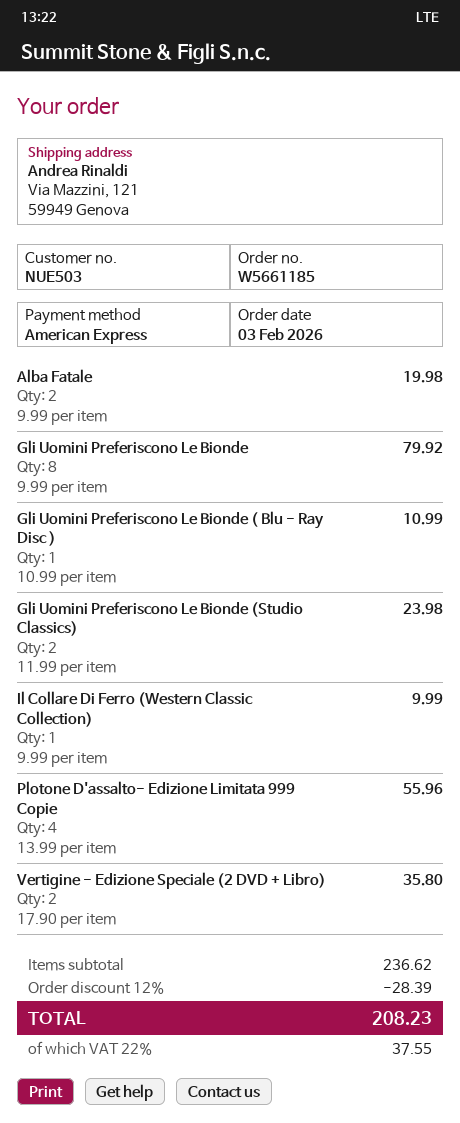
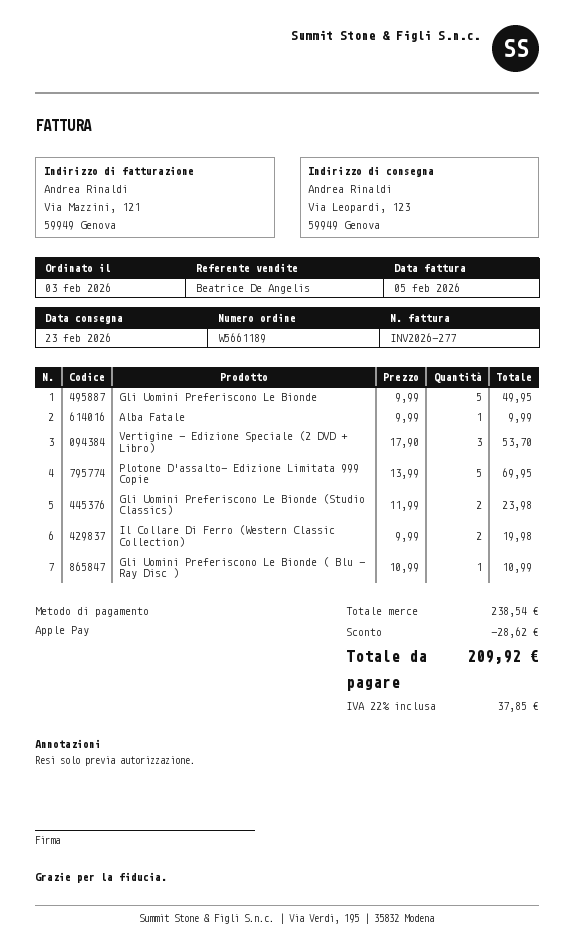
order number: W5661185 -> W5661189
payment method: American Express -> Apple Pay
ship to: Via Mazzini, 121, 59949 Genova -> Via Leopardi, 123, 59949 Genova
Alba Fatale: 2 x 9.99 = 19.98 -> 1 x 9.99 = 9.99
Gli Uomini Preferiscono Le Bionde: 8 x 9.99 = 79.92 -> 5 x 9.99 = 49.95
Il Collare Di Ferro (Western Classic Collection): 1 x 9.99 = 9.99 -> 2 x 9.99 = 19.98
Plotone D'assalto- Edizione Limitata 999 Copie: 4 x 13.99 = 55.96 -> 5 x 13.99 = 69.95
Vertigine - Edizione Speciale (2 DVD + Libro): 2 x 17.90 = 35.80 -> 3 x 17.90 = 53.70
subtotal: 236.62 -> 238.54
discount: 28.39 -> 28.62
tax: 22% = 37.55 -> 22% = 37.85
total: 208.23 -> 209.92

